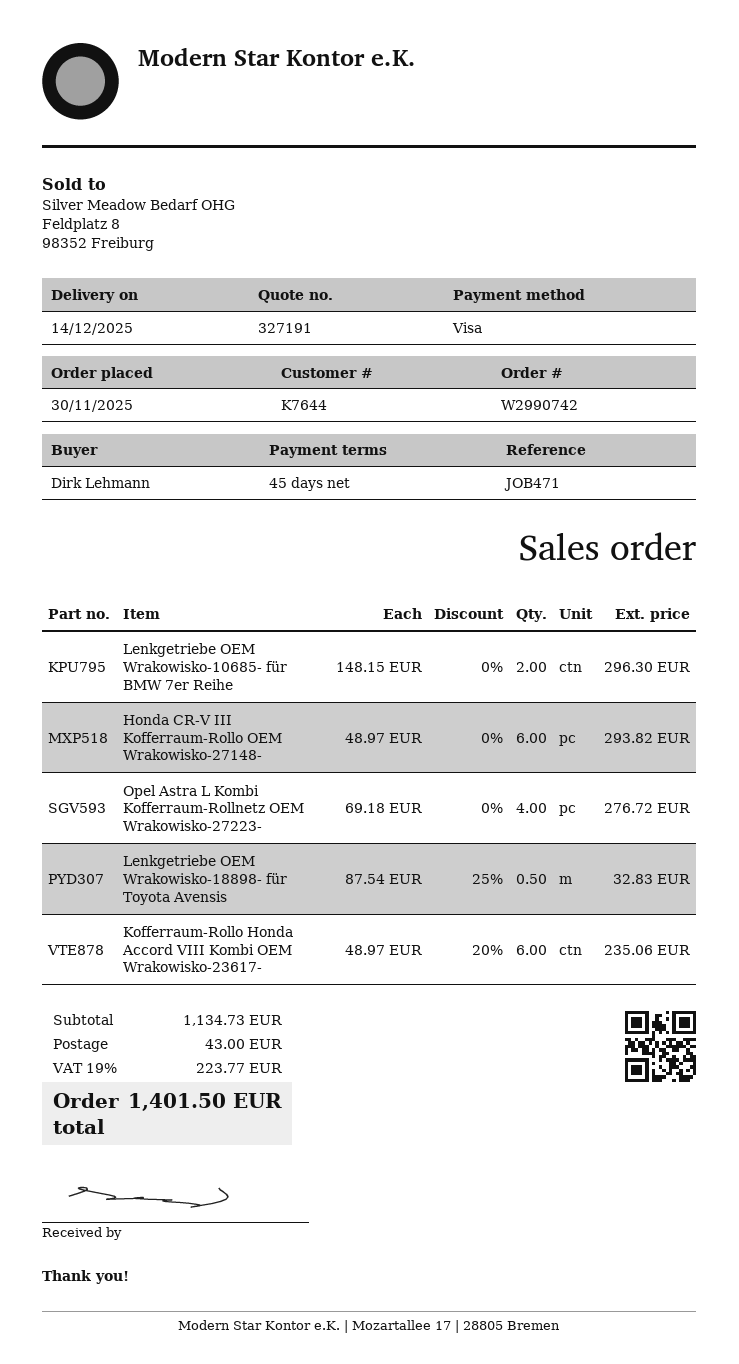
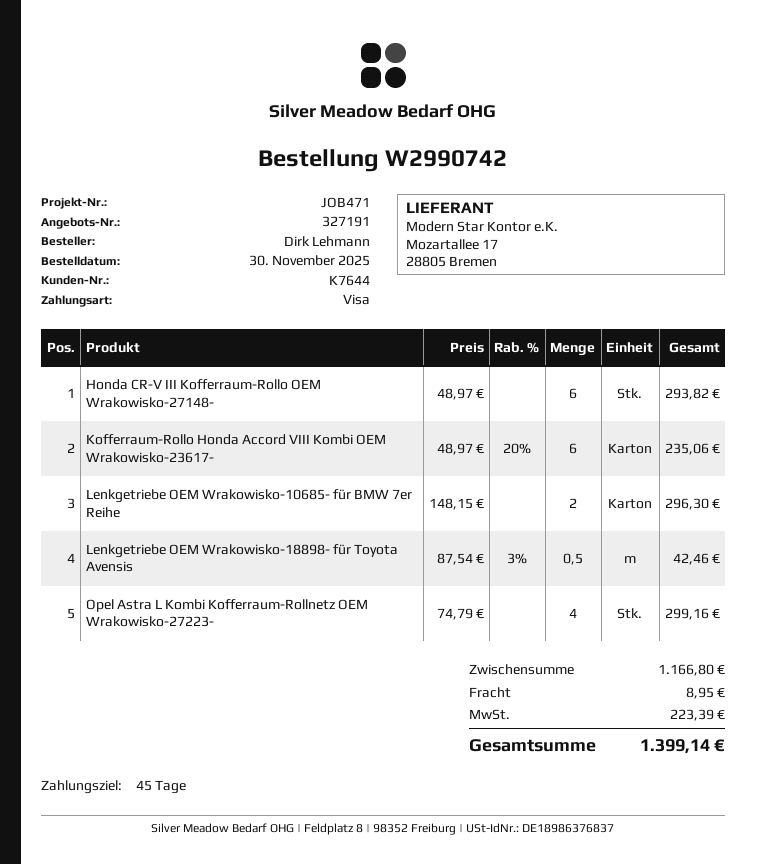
Opel Astra L Kombi Kofferraum-Rollnetz OEM Wrakowisko-27223-: 4 x 69.18 = 276.72 -> 4 x 74.79 = 299.16
Lenkgetriebe OEM Wrakowisko-18898- für Toyota Avensis: 0.5 x 87.54 - 25% = 32.83 -> 0.5 x 87.54 - 3% = 42.46
subtotal: 1134.73 -> 1166.80
shipping: 43.00 -> 8.95
tax: 223.77 -> 223.39
total: 1401.50 -> 1399.14

